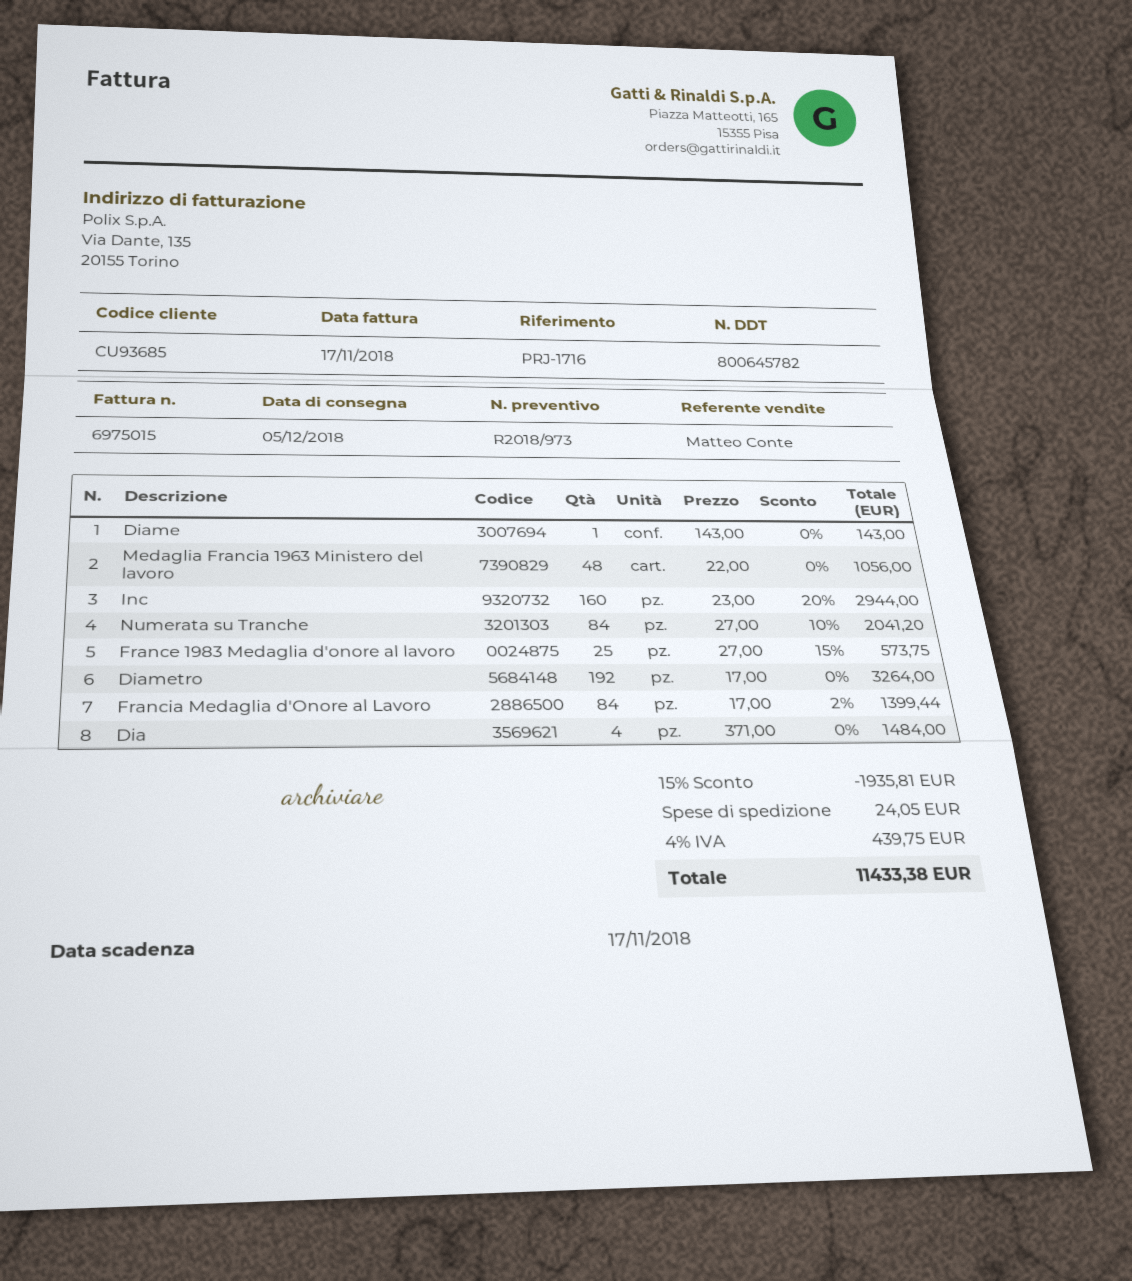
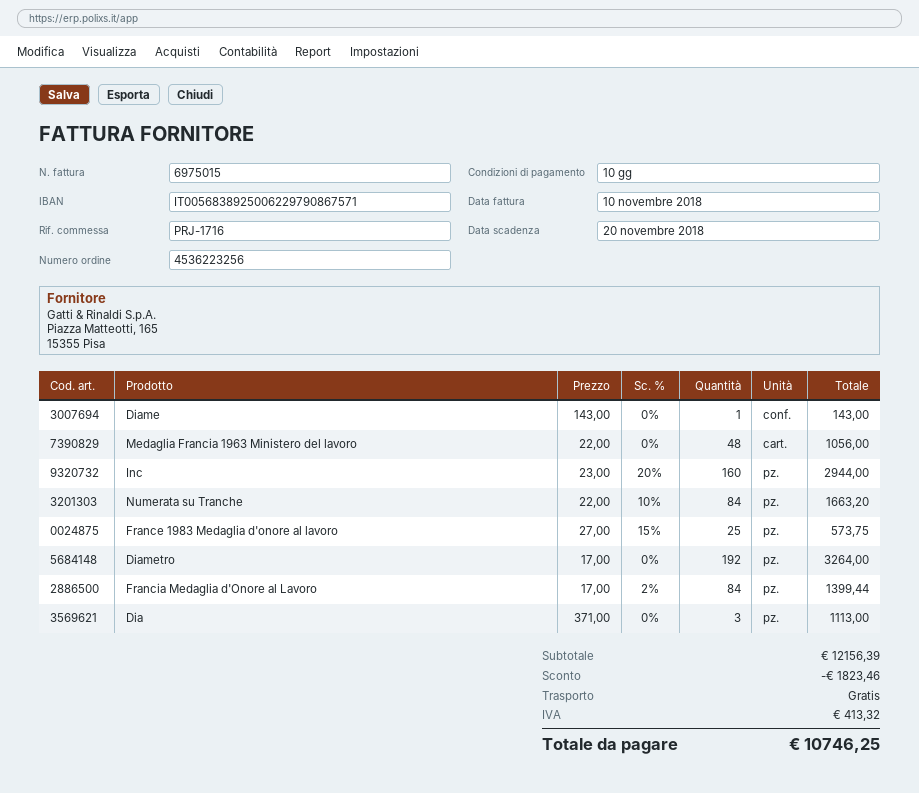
invoice date: 2018-11-17 -> 2018-11-10
due date: 2018-11-17 -> 2018-11-20
Numerata su Tranche: 84 x 27.00 - 10% = 2041.20 -> 84 x 22.00 - 10% = 1663.20
Dia: 4 x 371.00 = 1484.00 -> 3 x 371.00 = 1113.00
discount: 1935.81 -> 1823.46
shipping: 24.05 -> 0.00
tax: 439.75 -> 413.32
total: 11433.38 -> 10746.25

